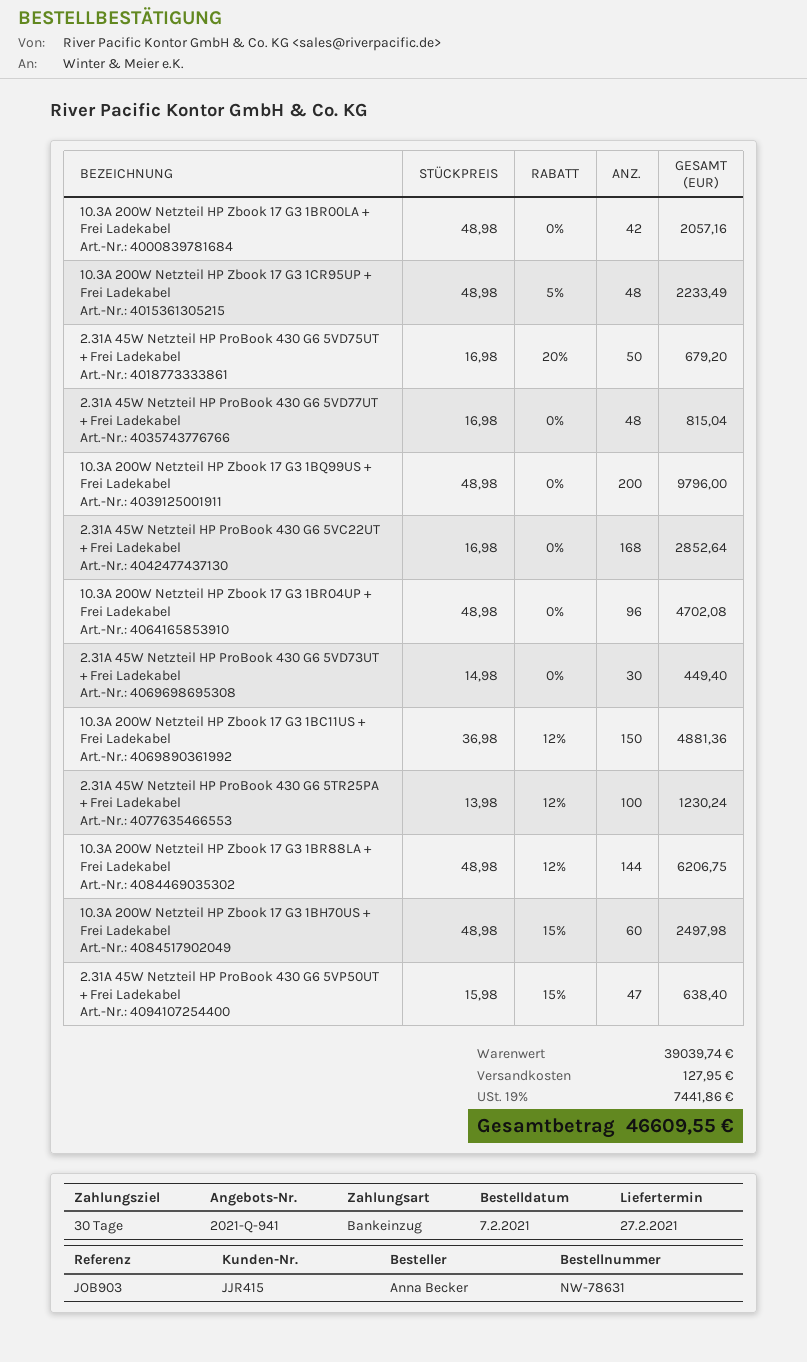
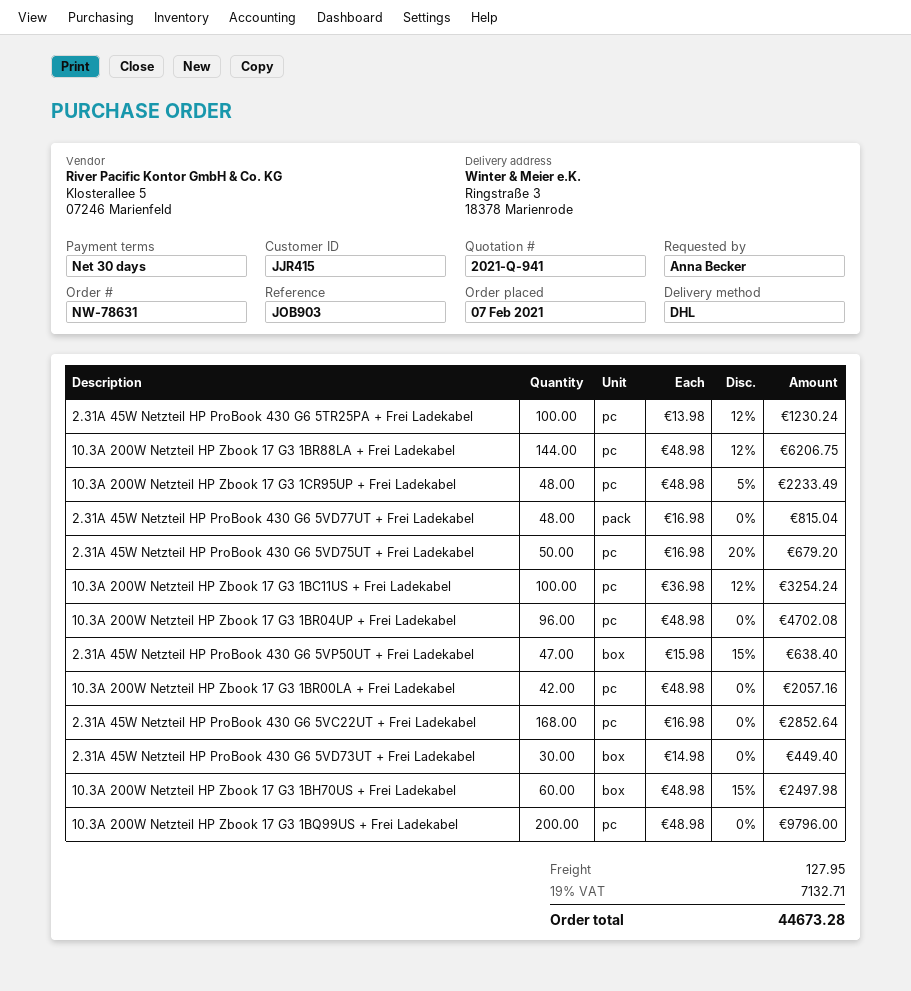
10.3A 200W Netzteil HP Zbook 17 G3 1BC11US + Frei Ladekabel: 150 x 36.98 - 12% = 4881.36 -> 100 x 36.98 - 12% = 3254.24
tax: 19% = 7441.86 -> 19% = 7132.71
total: 46609.55 -> 44673.28

